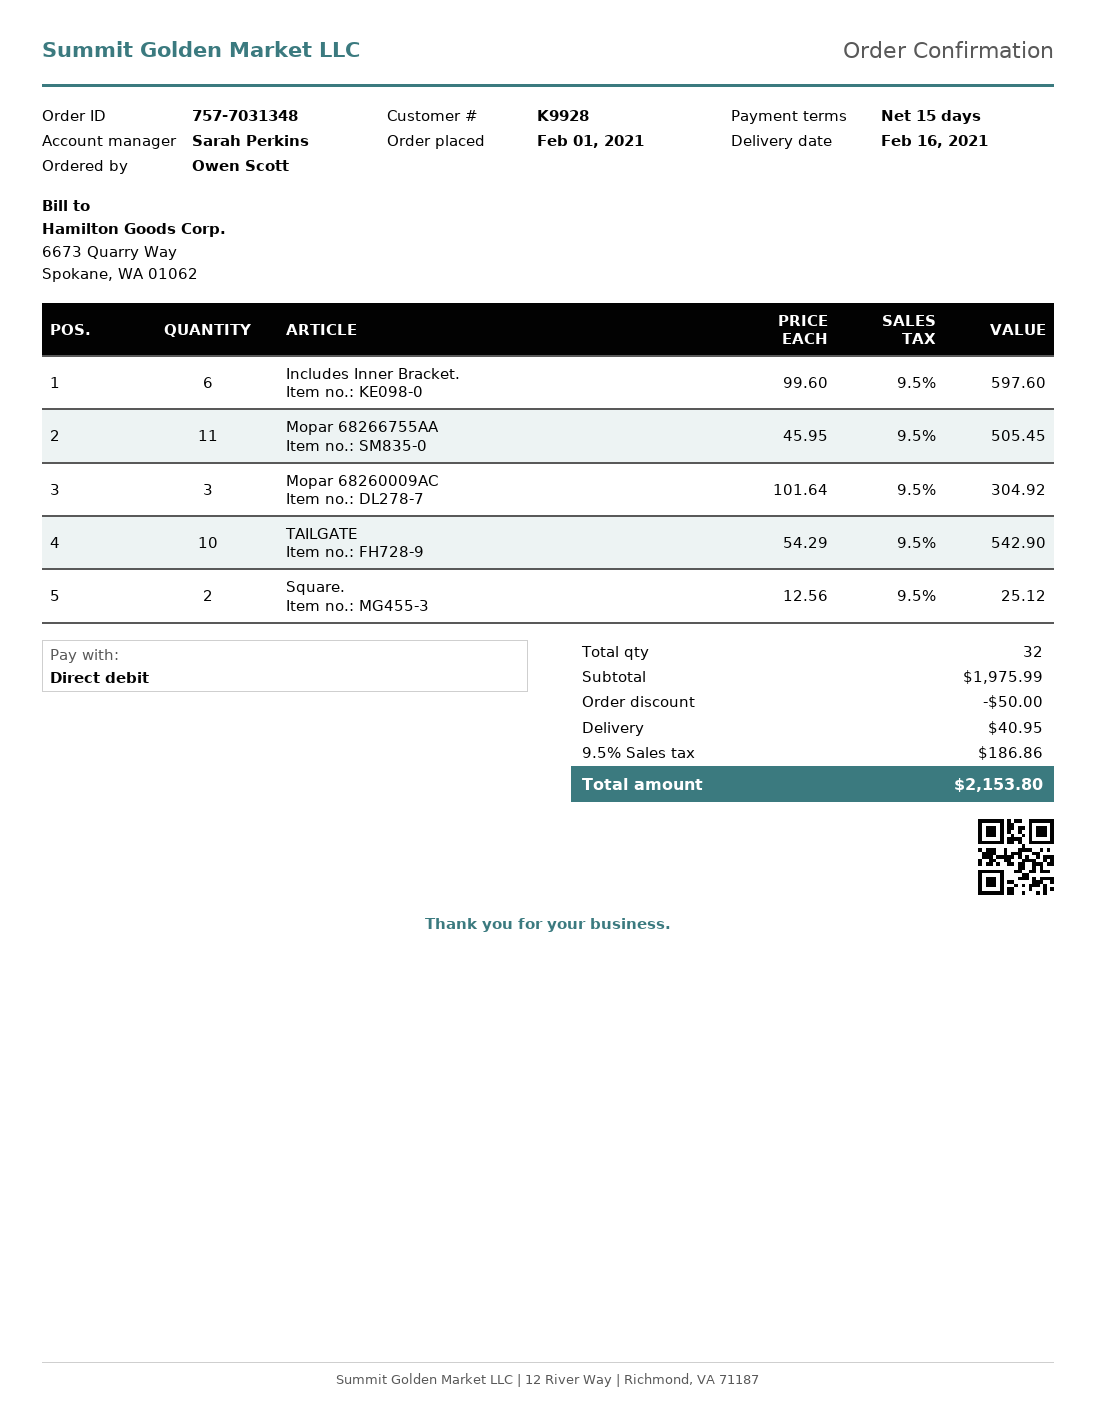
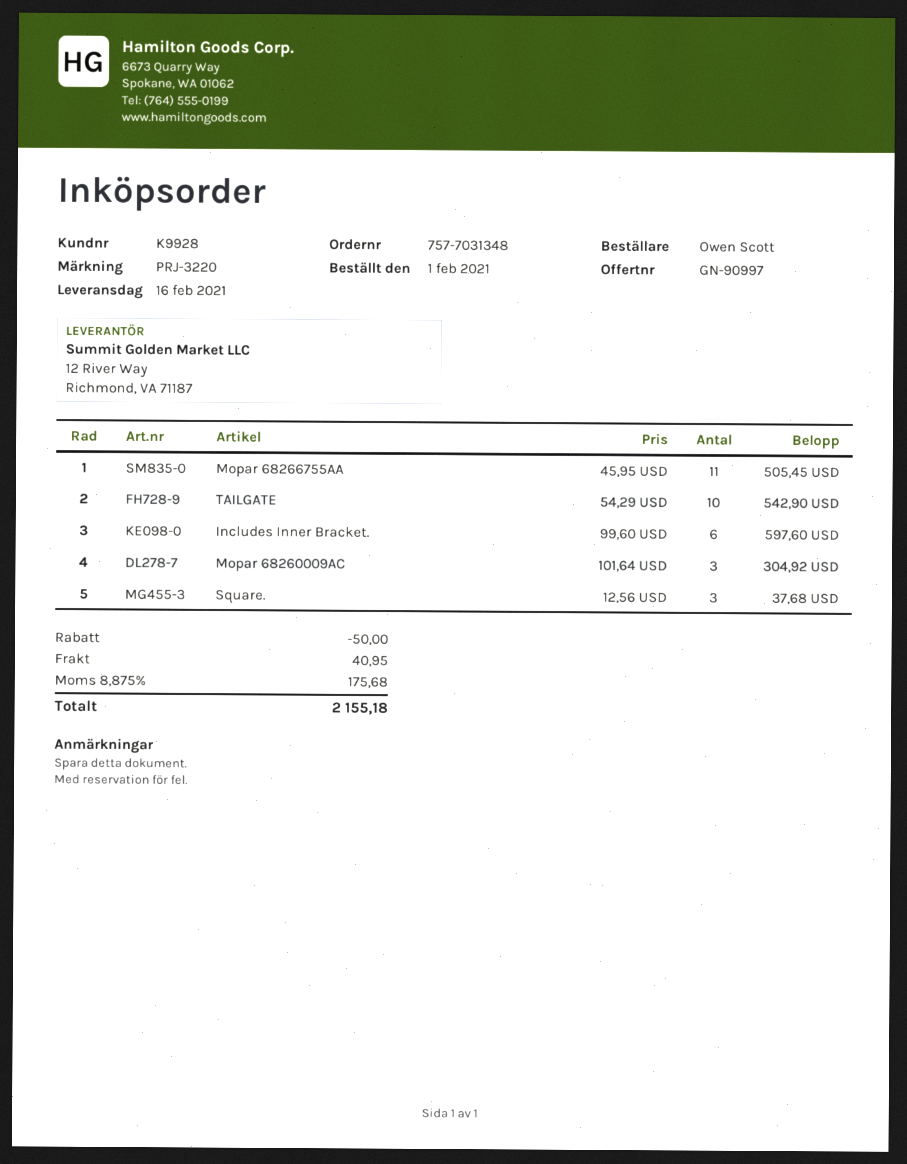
Square.: 2 x 12.56 = 25.12 -> 3 x 12.56 = 37.68
tax: 9.5% = 186.86 -> 8.875% = 175.68
total: 2153.80 -> 2155.18

